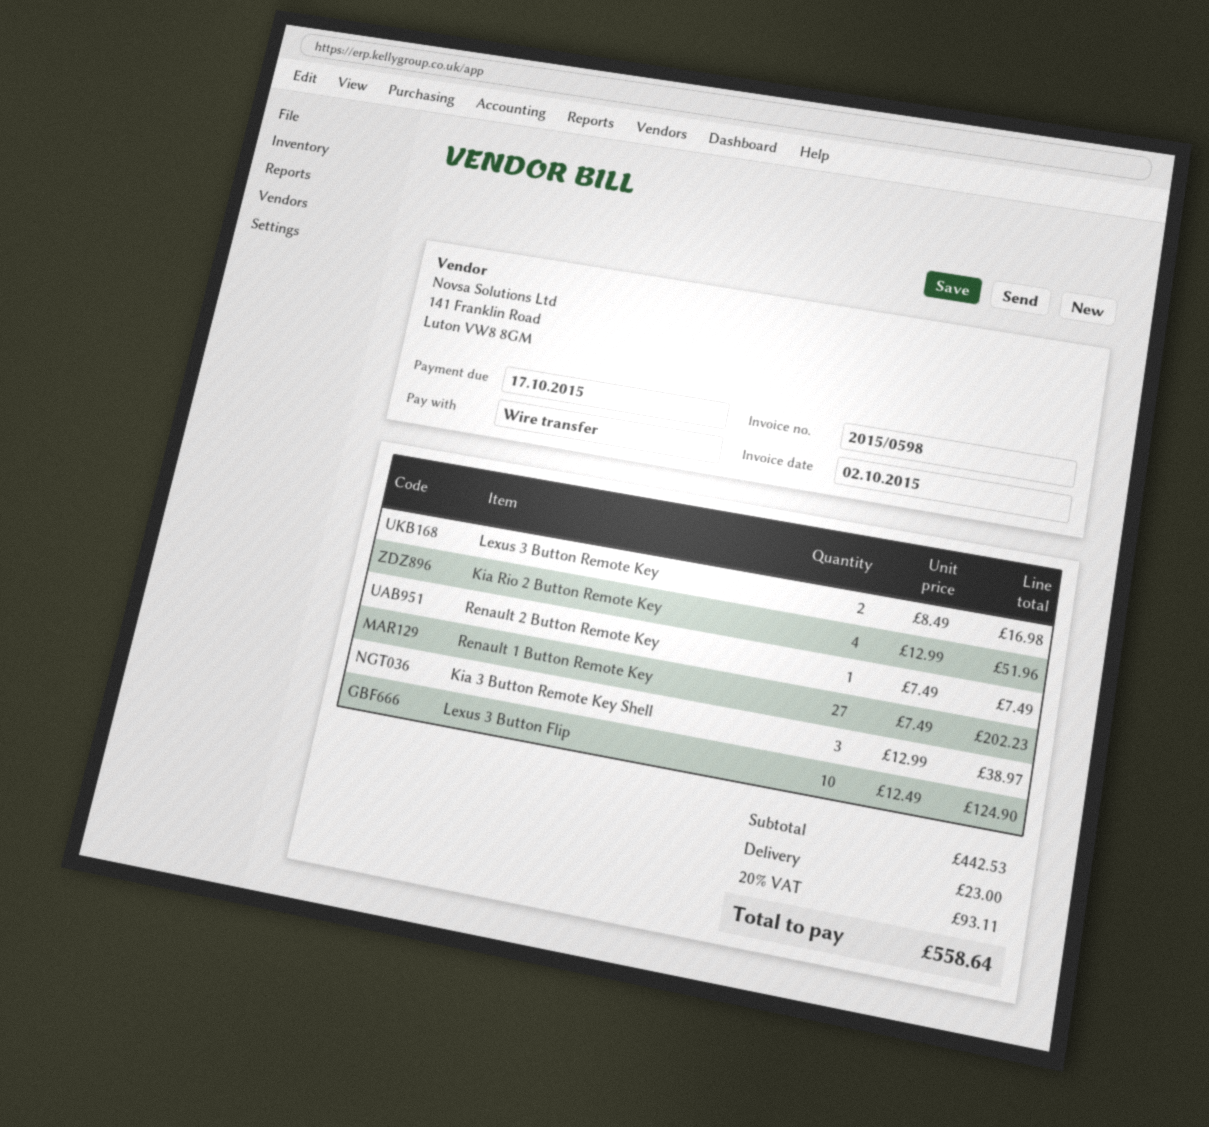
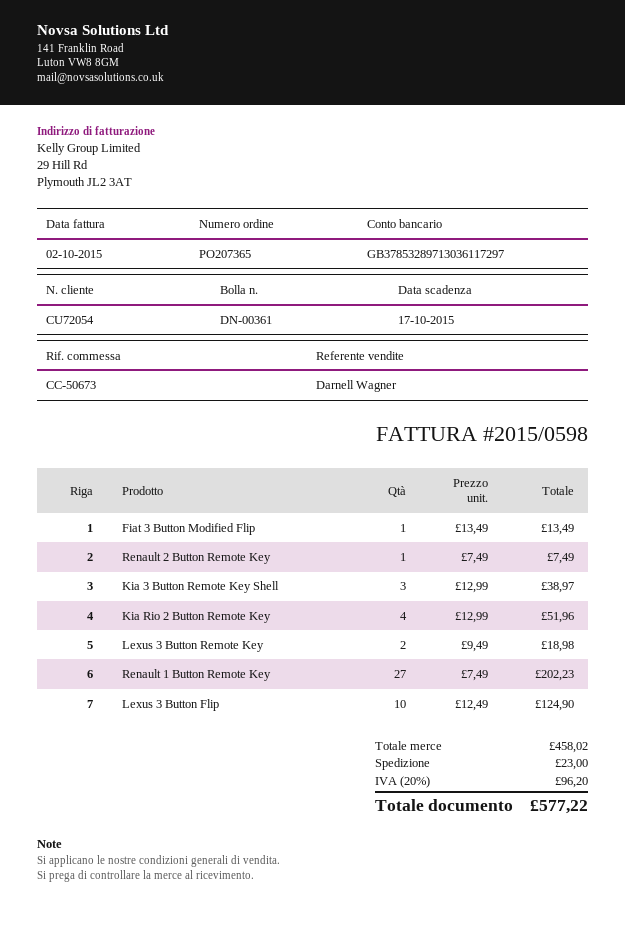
Lexus 3 Button Remote Key: 2 x 8.49 = 16.98 -> 2 x 9.49 = 18.98
Fiat 3 Button Modified Flip: none -> 1 x 13.49 = 13.49
subtotal: 442.53 -> 458.02
tax: 20% = 93.11 -> 20% = 96.20
total: 558.64 -> 577.22

